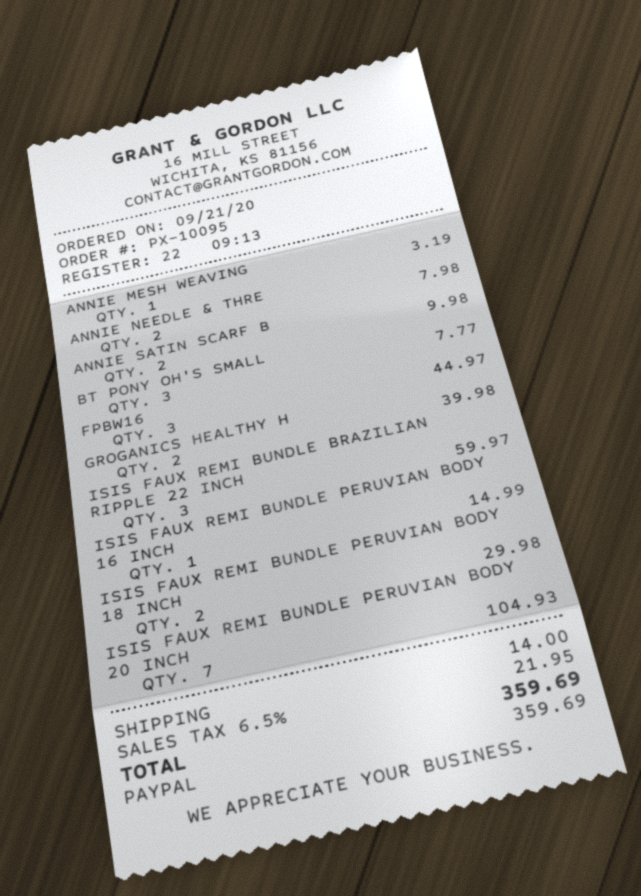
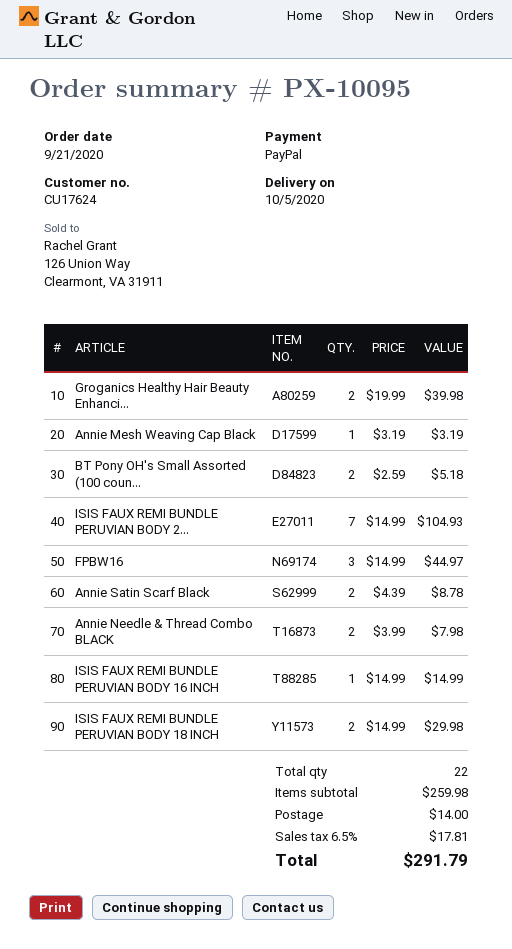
ANNIE SATIN SCARF B: 2 for 9.98 -> 2 for 8.78
BT PONY OH'S SMALL: 3 for 7.77 -> 2 for 5.18
ISIS FAUX REMI BUNDLE BRAZILIAN RIPPLE 22 INCH: 3 for 59.97 -> none
tax: 6.5% = 21.95 -> 6.5% = 17.81
total: 359.69 -> 291.79

